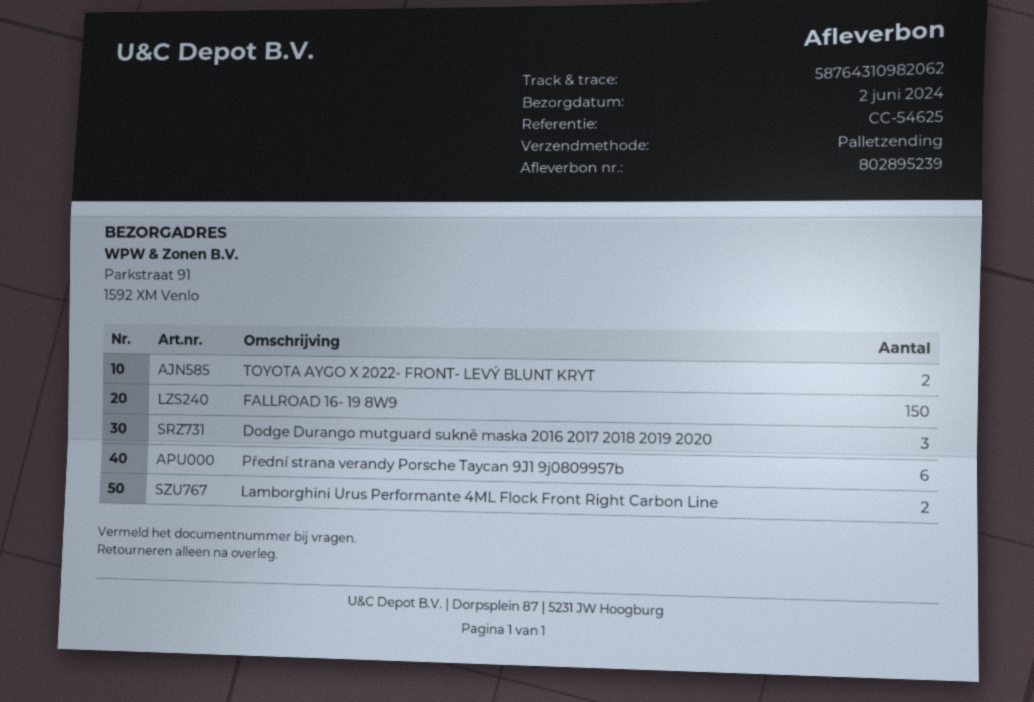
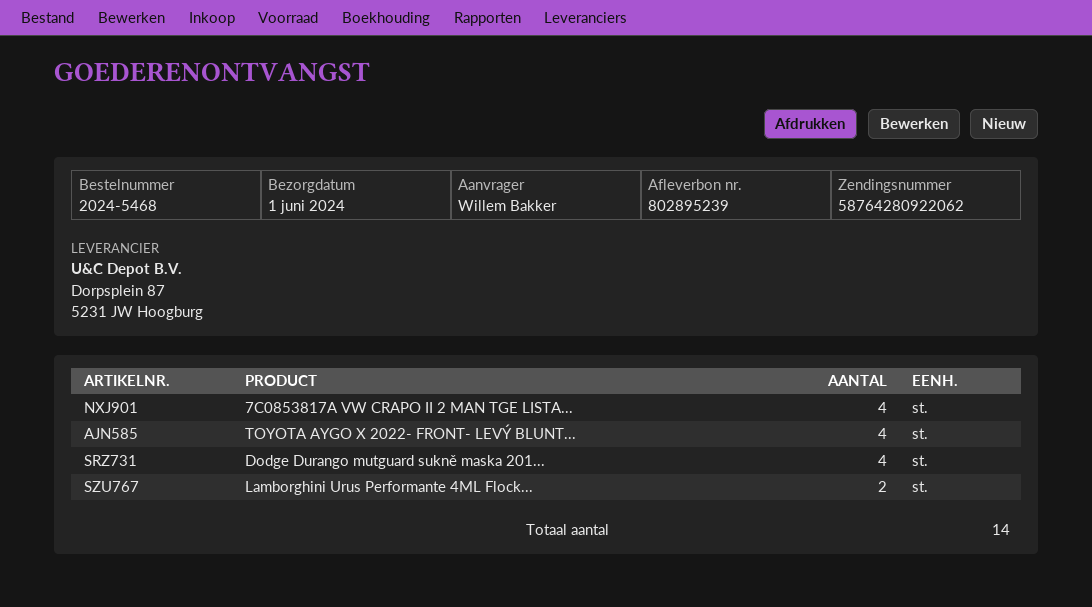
delivery date: 2024-06-02 -> 2024-06-01
tracking number: 58764310982062 -> 58764280922062
TOYOTA AYGO X 2022- FRONT- LEVÝ BLUNT KRYT: 2 -> 4
FALLROAD 16- 19 8W9: 150 -> none
Dodge Durango mutguard sukně maska 2016 2017 2018 2019 2020: 3 -> 4
Přední strana verandy Porsche Taycan 9J1 9j0809957b: 6 -> none
7C0853817A VW CRAPO II 2 MAN TGE LISTA...: none -> 4

